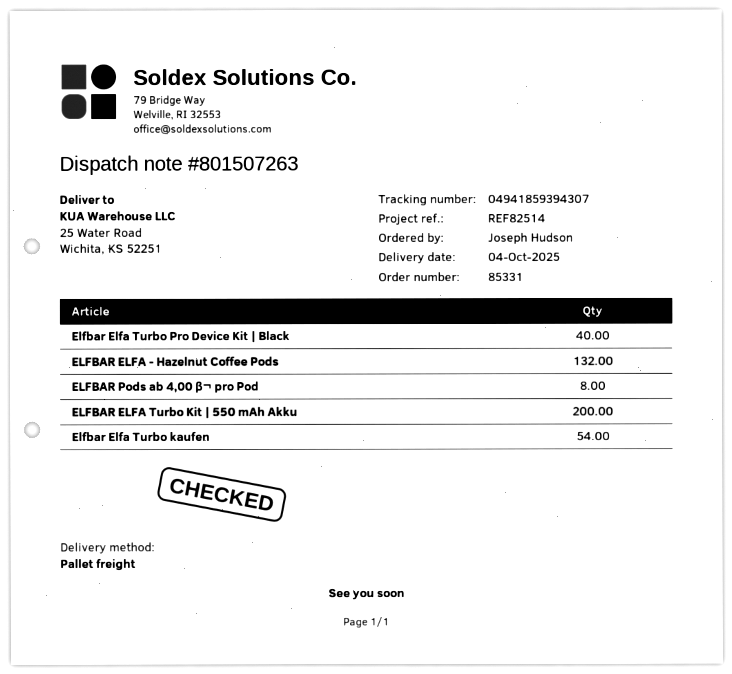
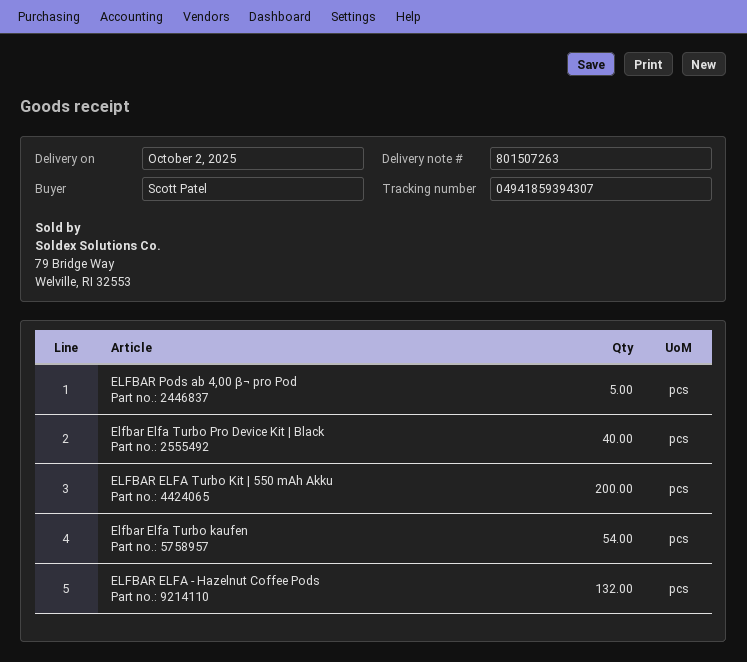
delivery date: 2025-10-04 -> 2025-10-02
ordered by: Joseph Hudson -> Scott Patel
ELFBAR Pods ab 4,00 β¬ pro Pod: 8 -> 5

